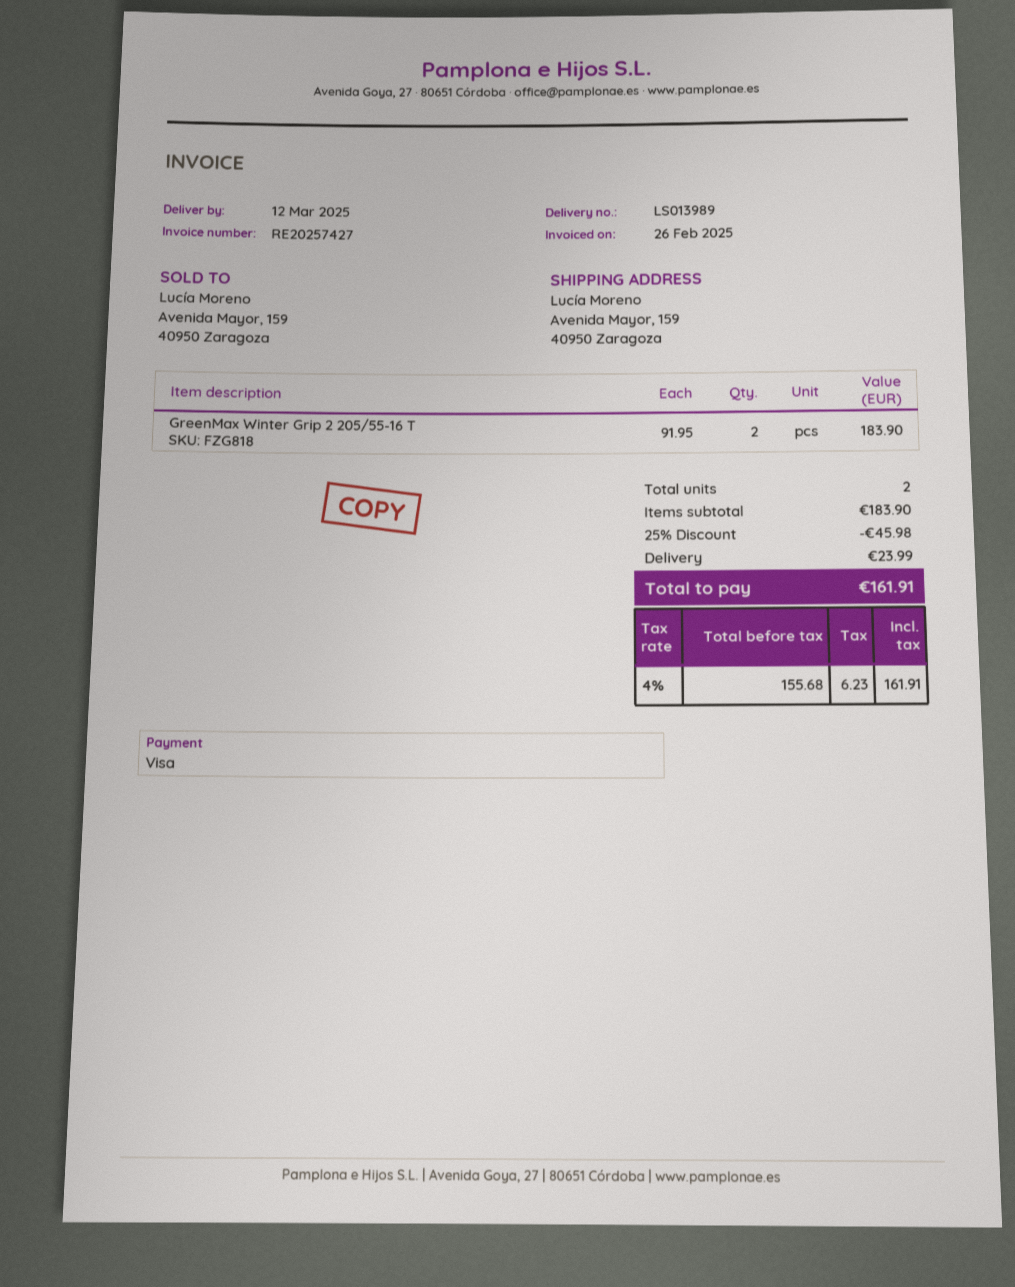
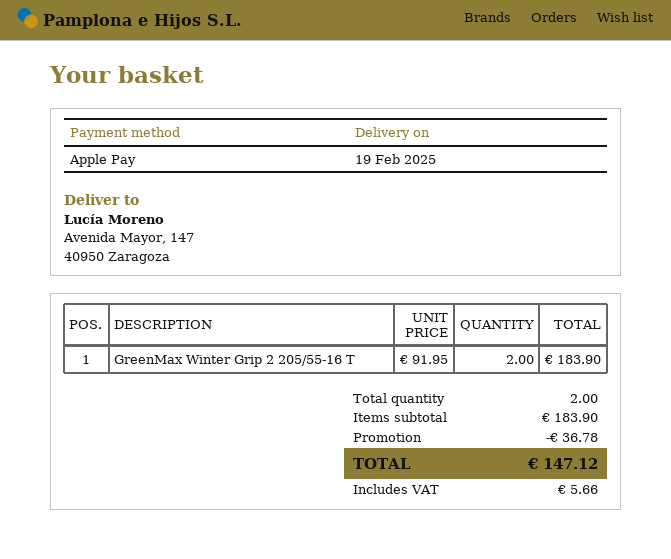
delivery date: 2025-03-12 -> 2025-02-19
payment method: Visa -> Apple Pay
ship to: Avenida Mayor, 159, 40950 Zaragoza -> Avenida Mayor, 147, 40950 Zaragoza
discount: 45.98 -> 36.78
shipping: 23.99 -> none
tax: 6.23 -> 5.66
total: 161.91 -> 147.12

